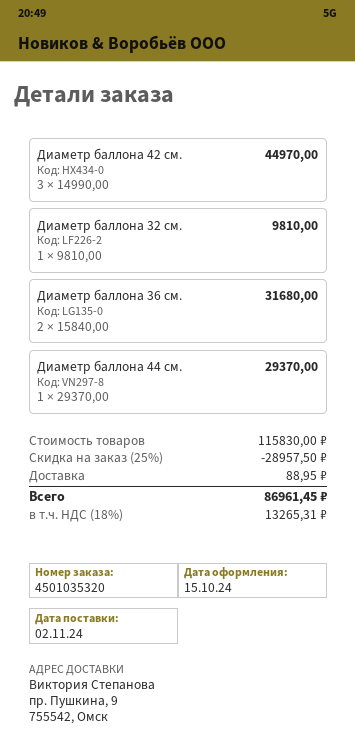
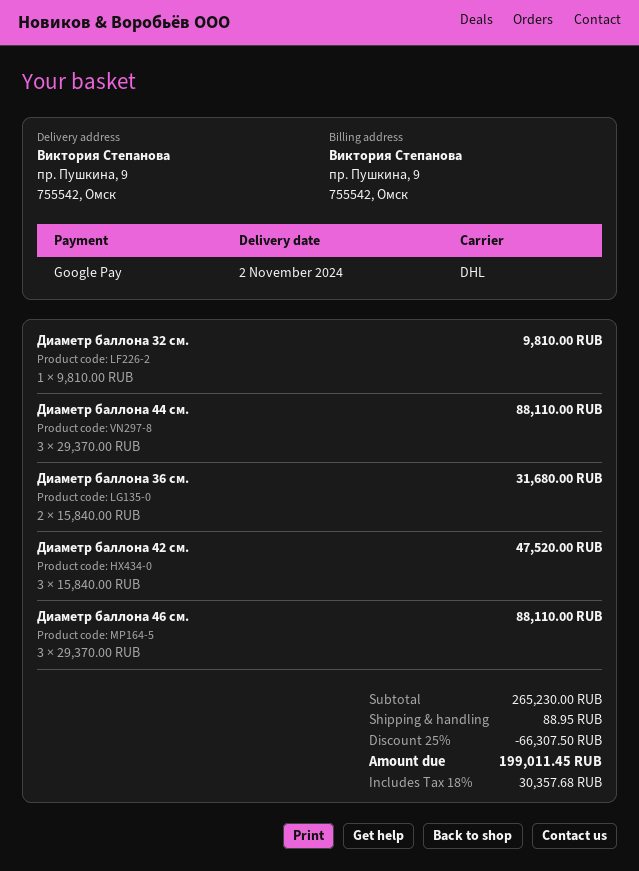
Диаметр баллона 42 см.: 3 x 14990.00 = 44970.00 -> 3 x 15840.00 = 47520.00
Диаметр баллона 44 см.: 1 x 29370.00 = 29370.00 -> 3 x 29370.00 = 88110.00
Диаметр баллона 46 см.: none -> 3 x 29370.00 = 88110.00
subtotal: 115830.00 -> 265230.00
discount: 25% = 28957.50 -> 25% = 66307.50
tax: 18% = 13265.31 -> 18% = 30357.68
total: 86961.45 -> 199011.45

